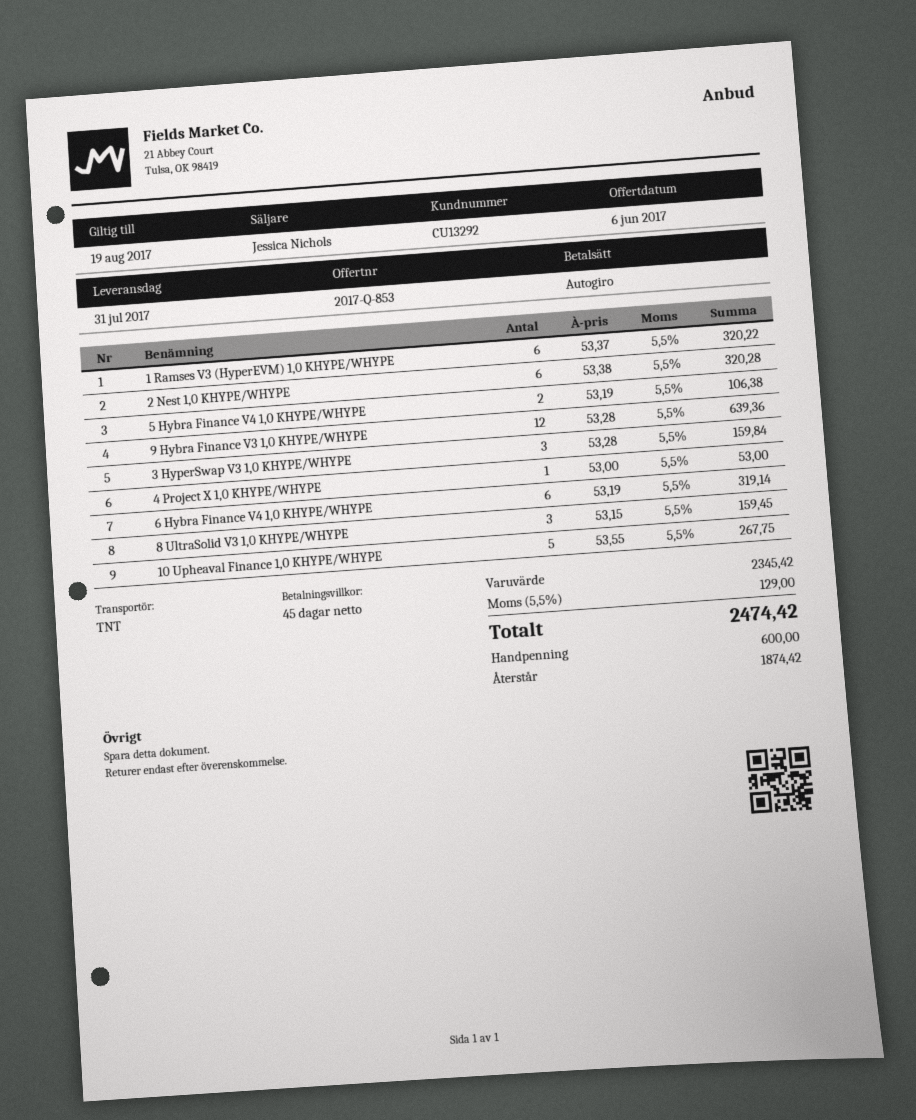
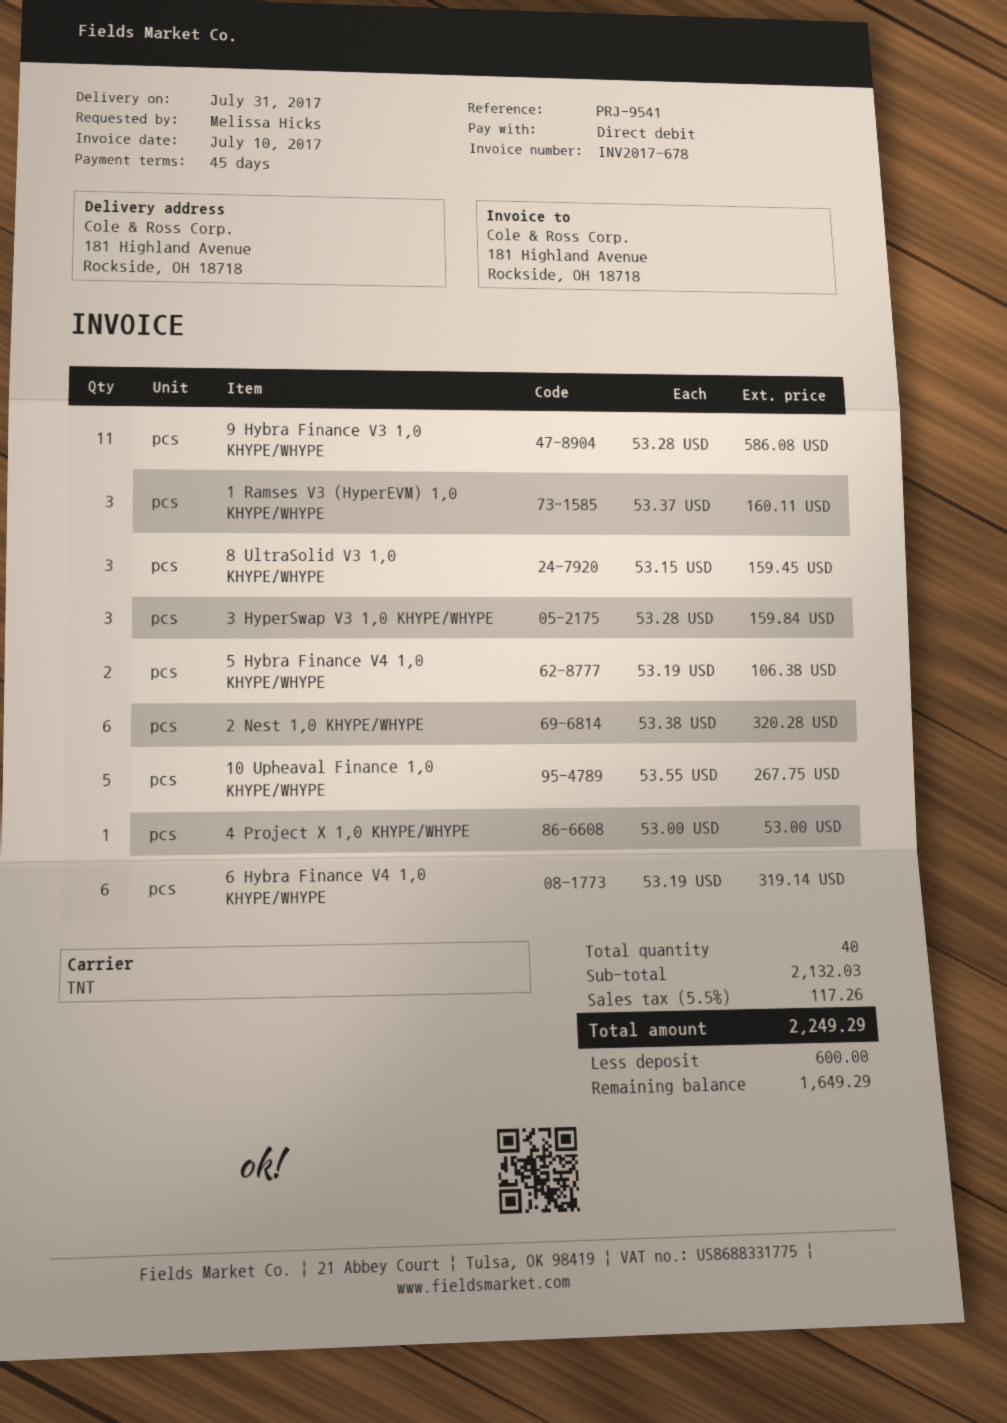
1 Ramses V3 (HyperEVM) 1,0 KHYPE/WHYPE: 6 x 53.37 = 320.22 -> 3 x 53.37 = 160.11
9 Hybra Finance V3 1,0 KHYPE/WHYPE: 12 x 53.28 = 639.36 -> 11 x 53.28 = 586.08
subtotal: 2345.42 -> 2132.03
tax: 5.5% = 129.00 -> 5.5% = 117.26
total: 2474.42 -> 2249.29
balance: 1874.42 -> 1649.29

